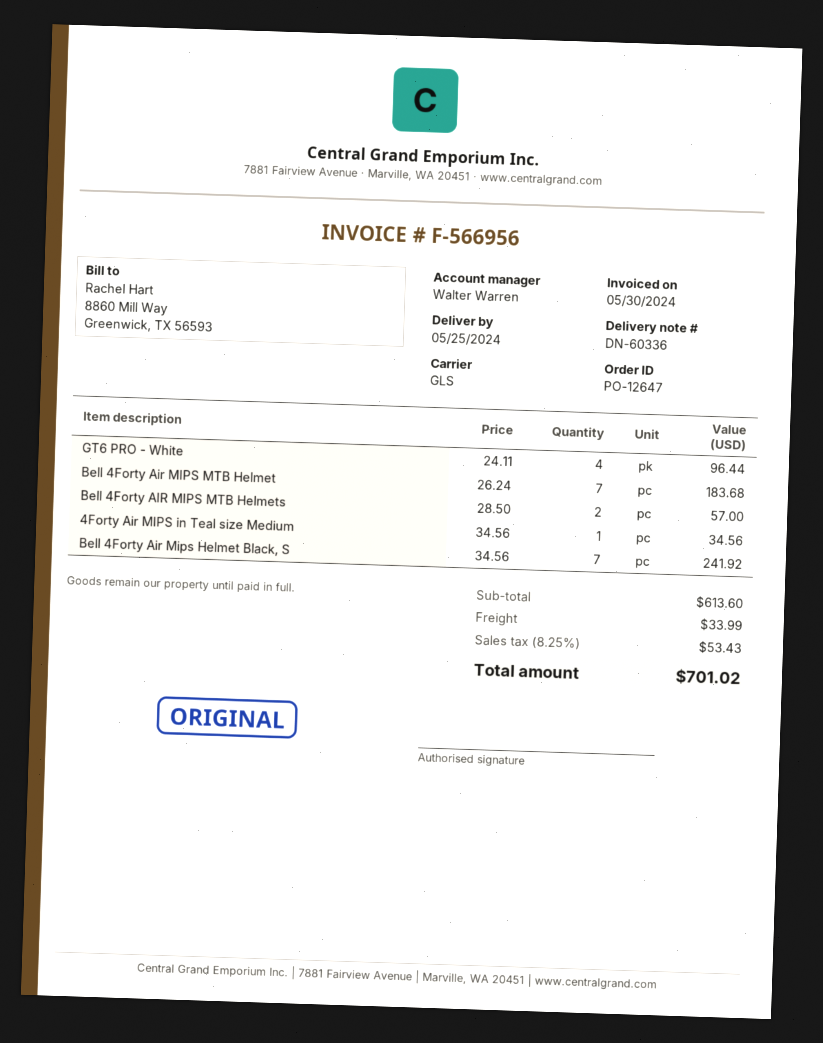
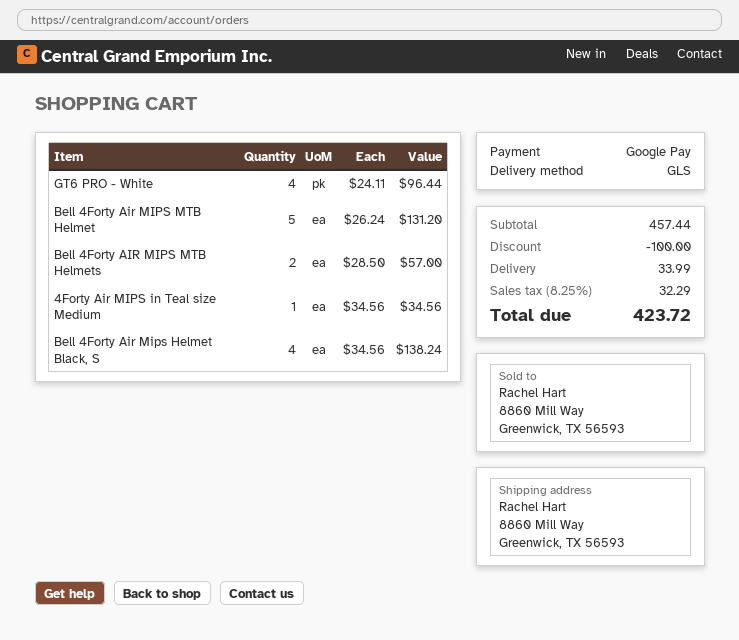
Bell 4Forty Air MIPS MTB Helmet: 7 x 26.24 = 183.68 -> 5 x 26.24 = 131.20
Bell 4Forty Air Mips Helmet Black, S: 7 x 34.56 = 241.92 -> 4 x 34.56 = 138.24
subtotal: 613.60 -> 457.44
discount: none -> 100.00
tax: 8.25% = 53.43 -> 8.25% = 32.29
total: 701.02 -> 423.72

